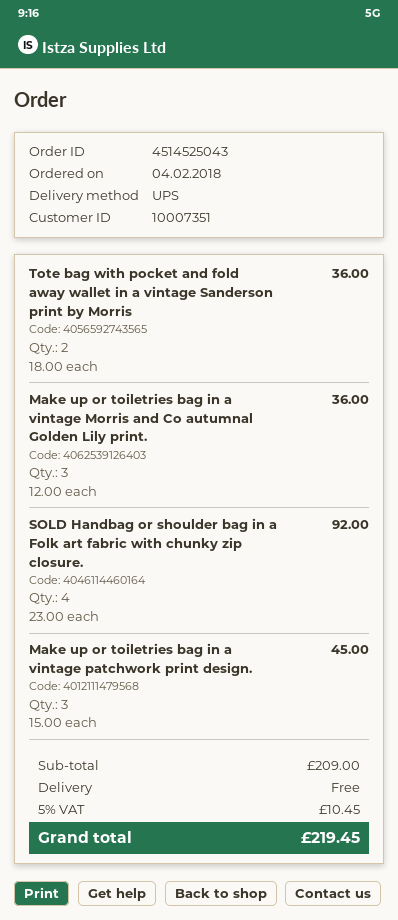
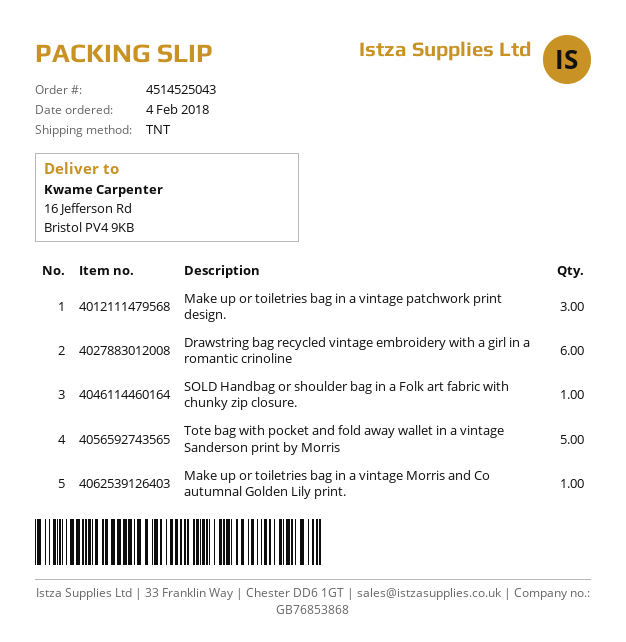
shipping method: UPS -> TNT
Tote bag with pocket and fold away wallet in a vintage Sanderson print by Morris: 2 -> 5
Make up or toiletries bag in a vintage Morris and Co autumnal Golden Lily print.: 3 -> 1
SOLD Handbag or shoulder bag in a Folk art fabric with chunky zip closure.: 4 -> 1
Drawstring bag recycled vintage embroidery with a girl in a romantic crinoline: none -> 6

